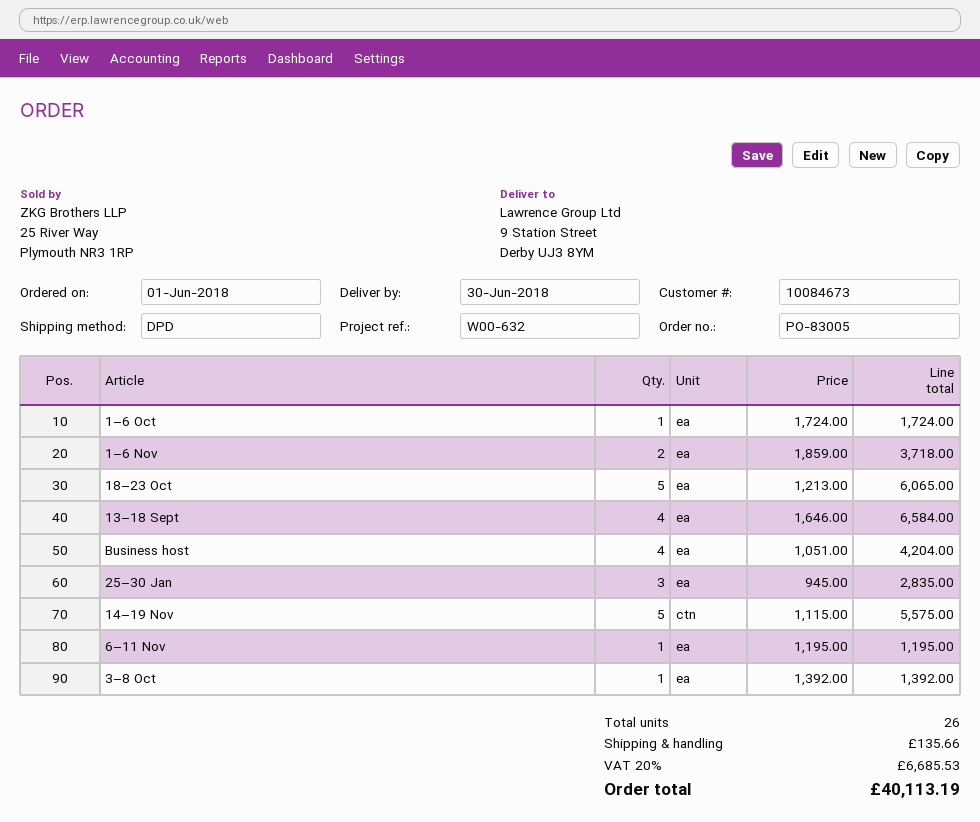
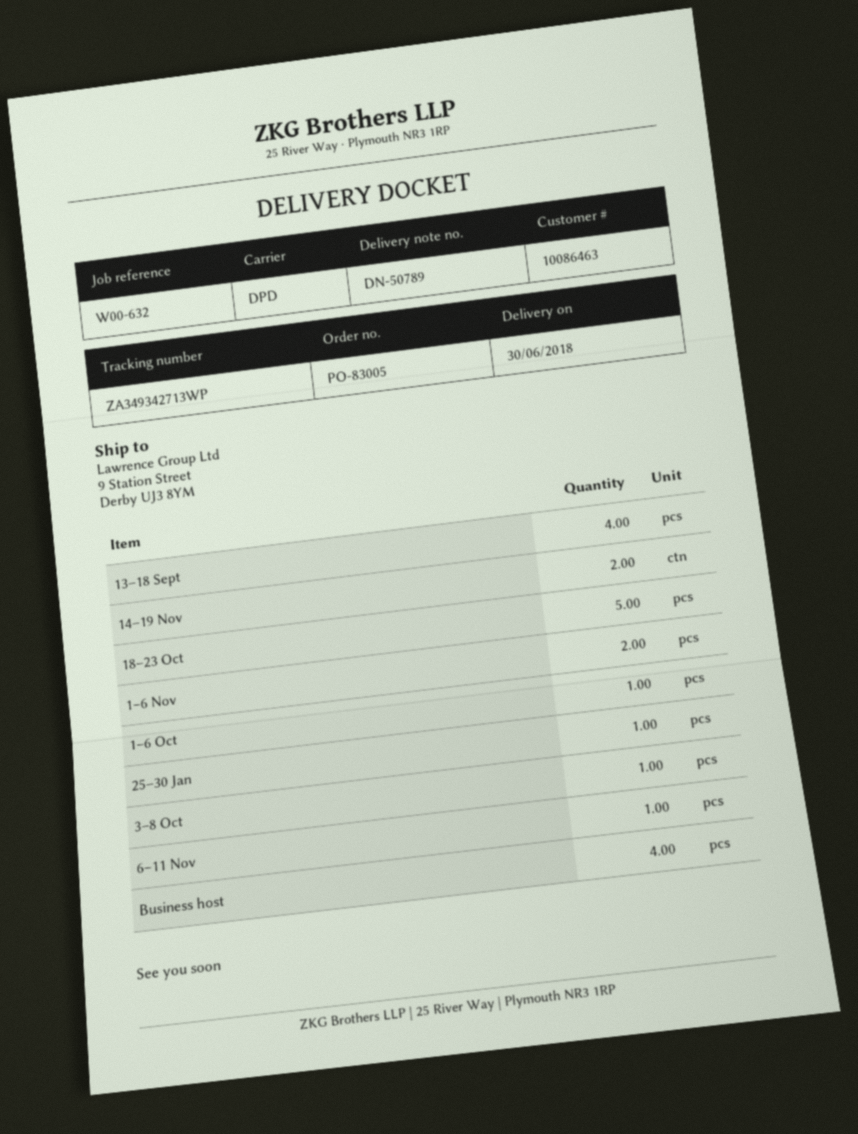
customer number: 10084673 -> 10086463
25–30 Jan: 3 -> 1
14–19 Nov: 5 -> 2

